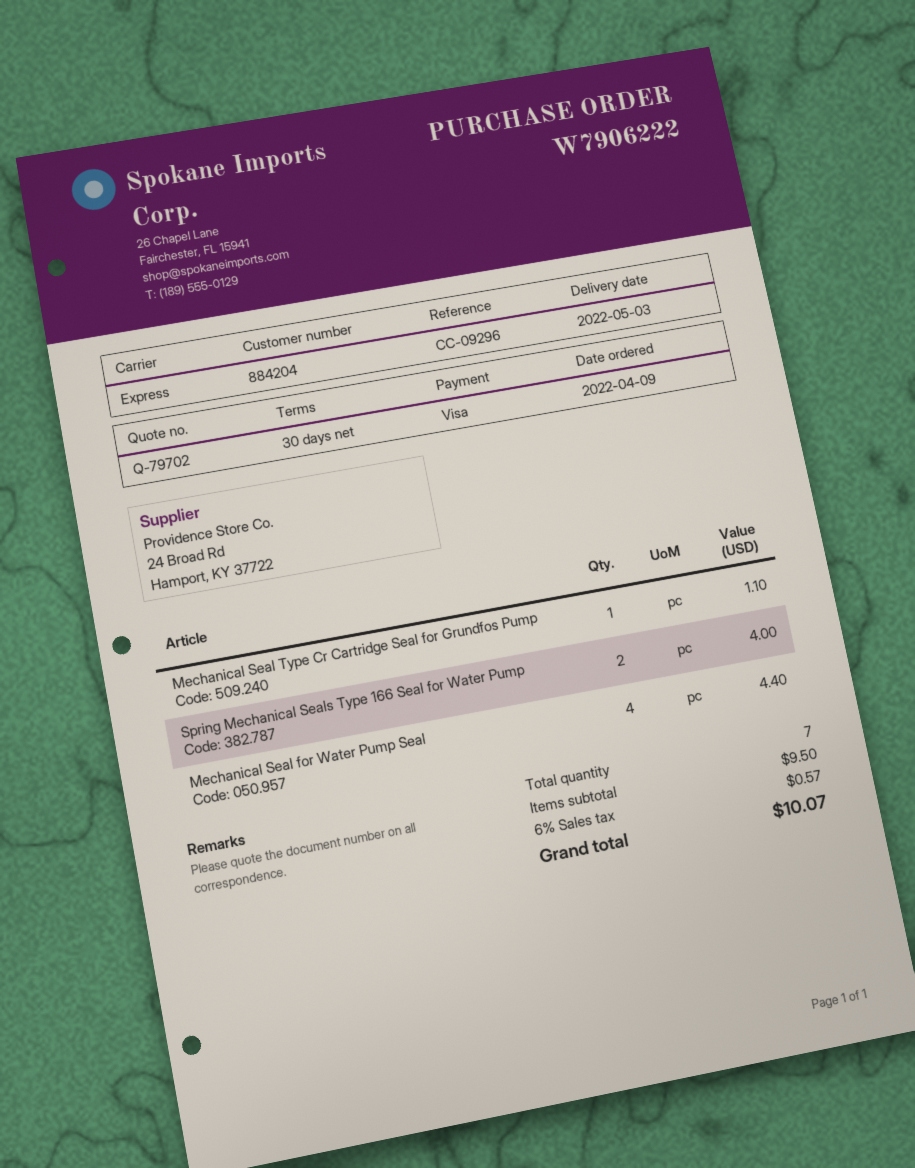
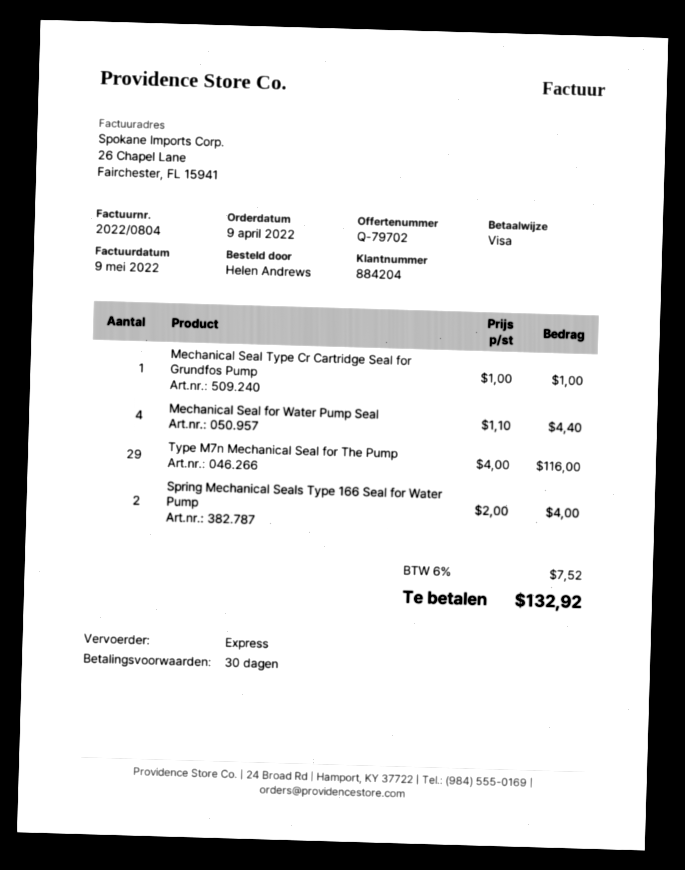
Mechanical Seal Type Cr Cartridge Seal for Grundfos Pump: 1 for 1.10 -> 1 for 1.00
Type M7n Mechanical Seal for The Pump: none -> 29 for 116.00
tax: 6% = 0.57 -> 6% = 7.52
total: 10.07 -> 132.92

